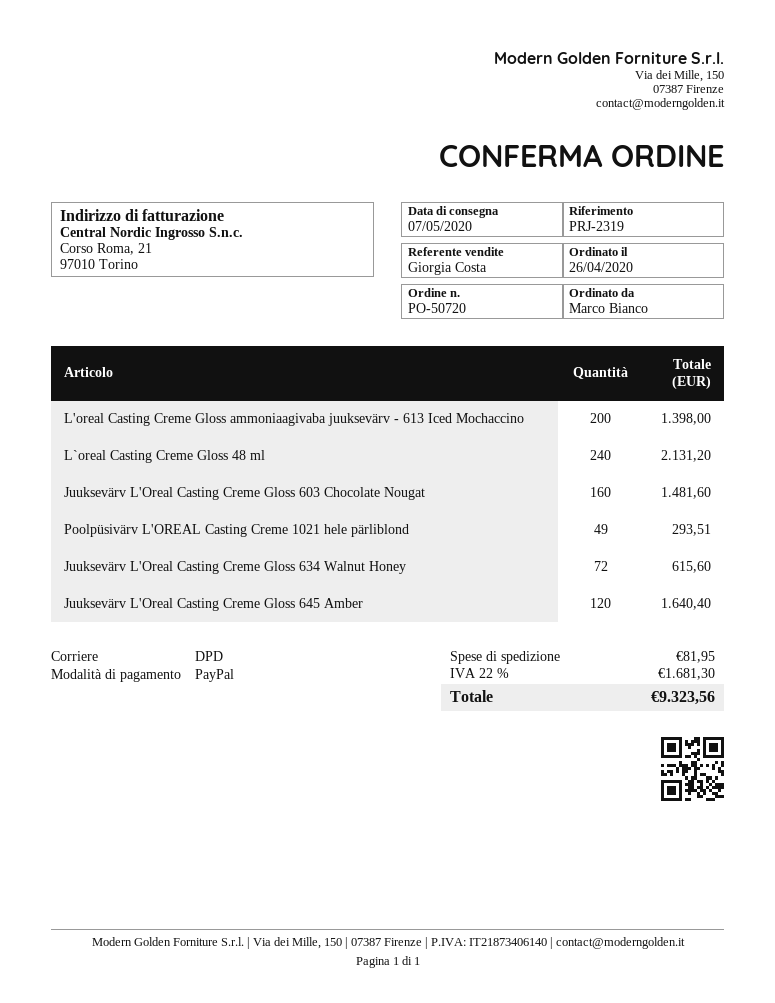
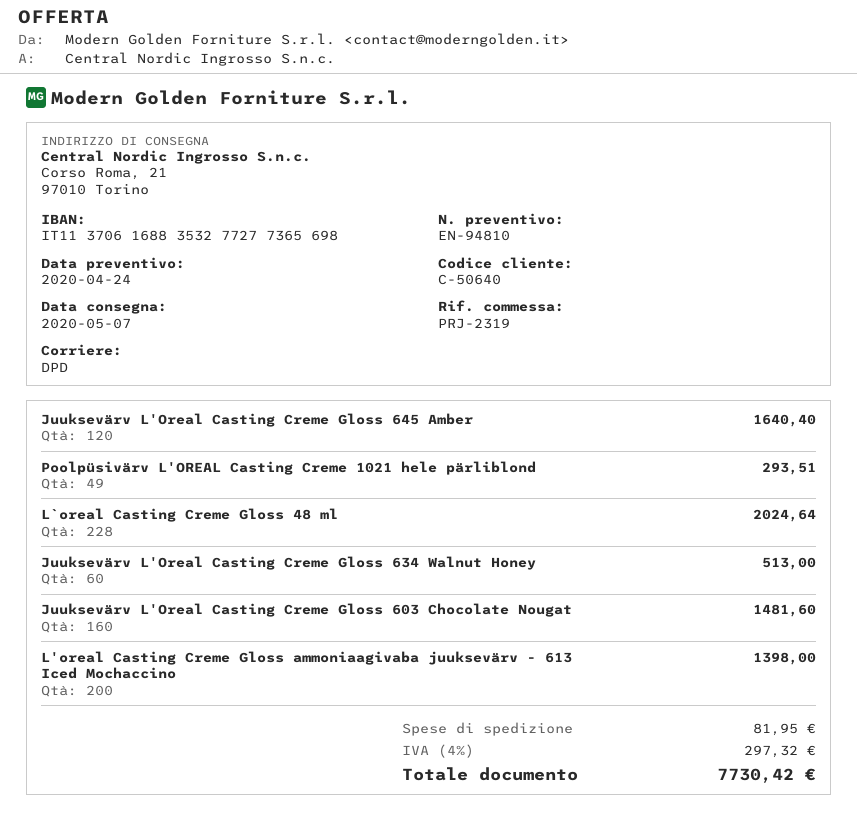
L`oreal Casting Creme Gloss 48 ml: 240 for 2131.20 -> 228 for 2024.64
Juuksevärv L'Oreal Casting Creme Gloss 634 Walnut Honey: 72 for 615.60 -> 60 for 513.00
tax: 22% = 1681.30 -> 4% = 297.32
total: 9323.56 -> 7730.42

